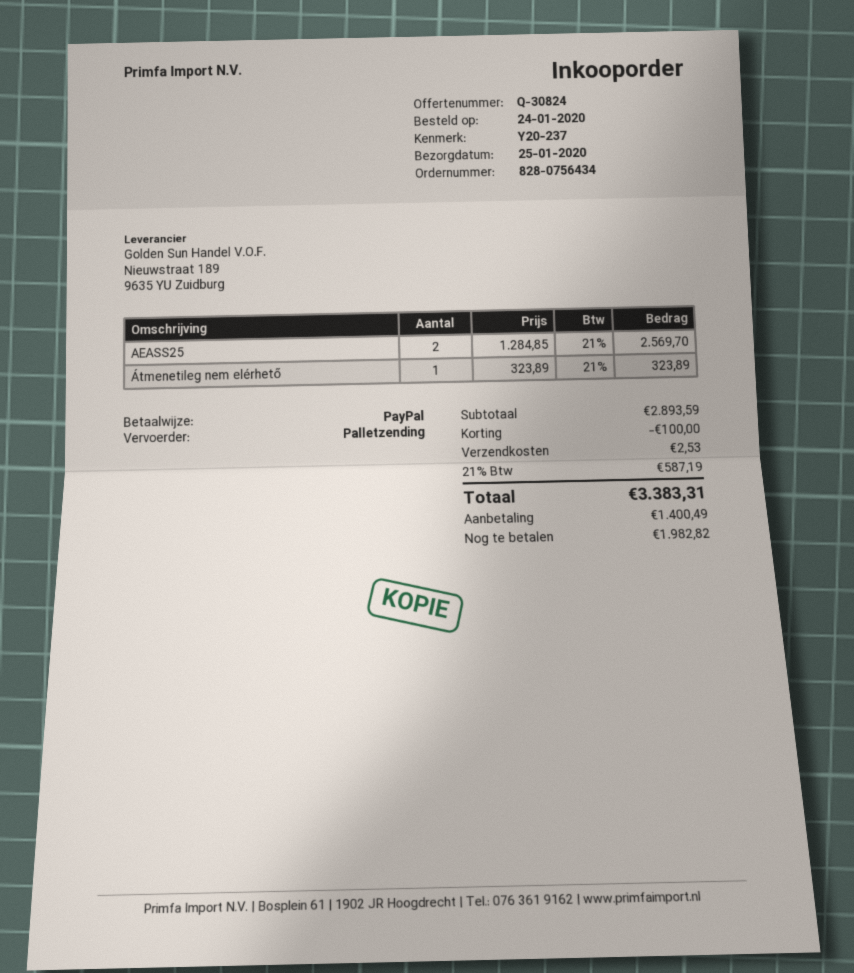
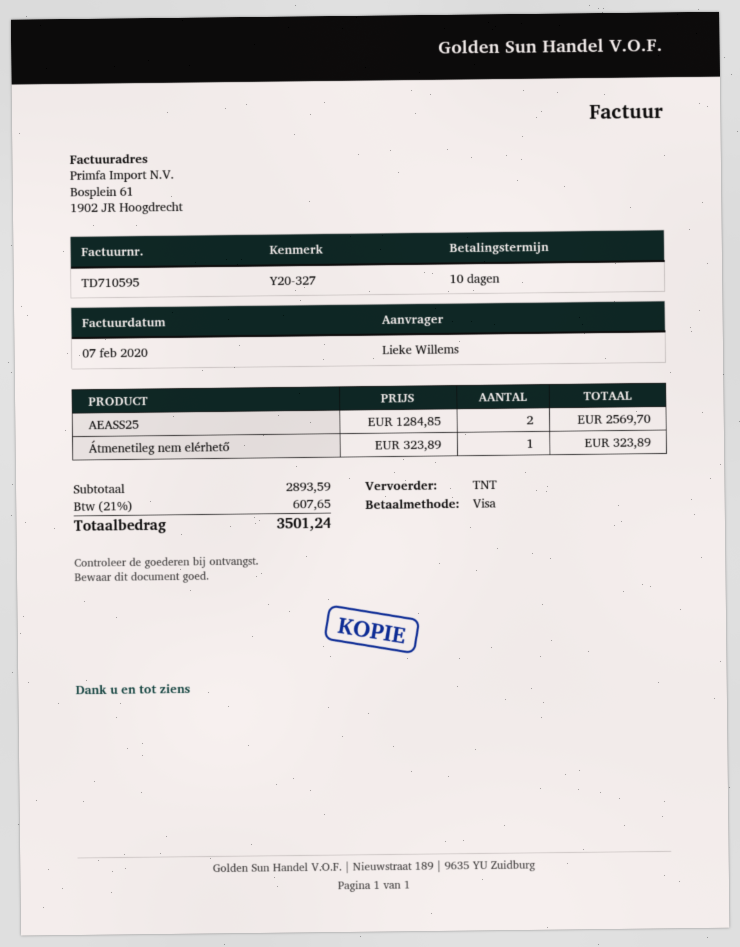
reference: Y20-237 -> Y20-327
payment method: PayPal -> Visa
shipping method: pallet freight -> TNT
discount: 100.00 -> none
shipping: 2.53 -> none
tax: 21% = 587.19 -> 21% = 607.65
total: 3383.31 -> 3501.24

